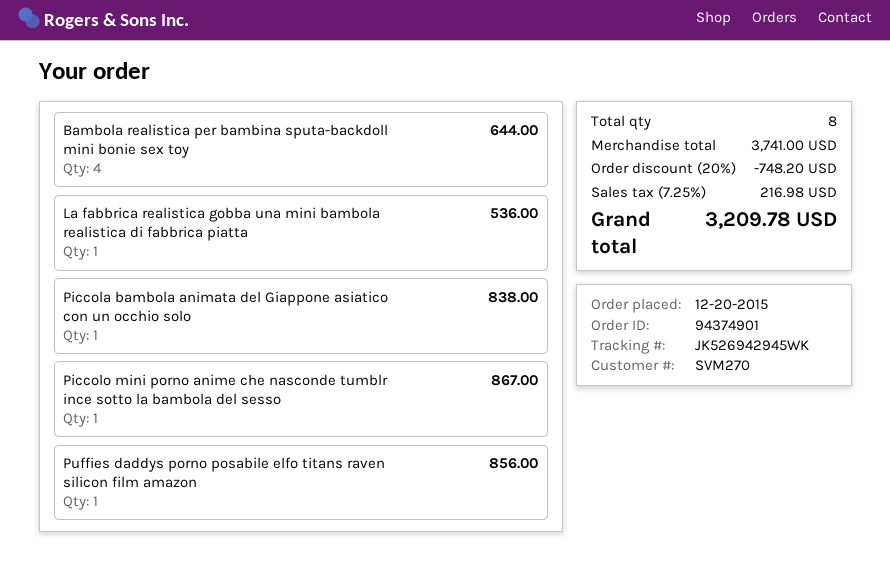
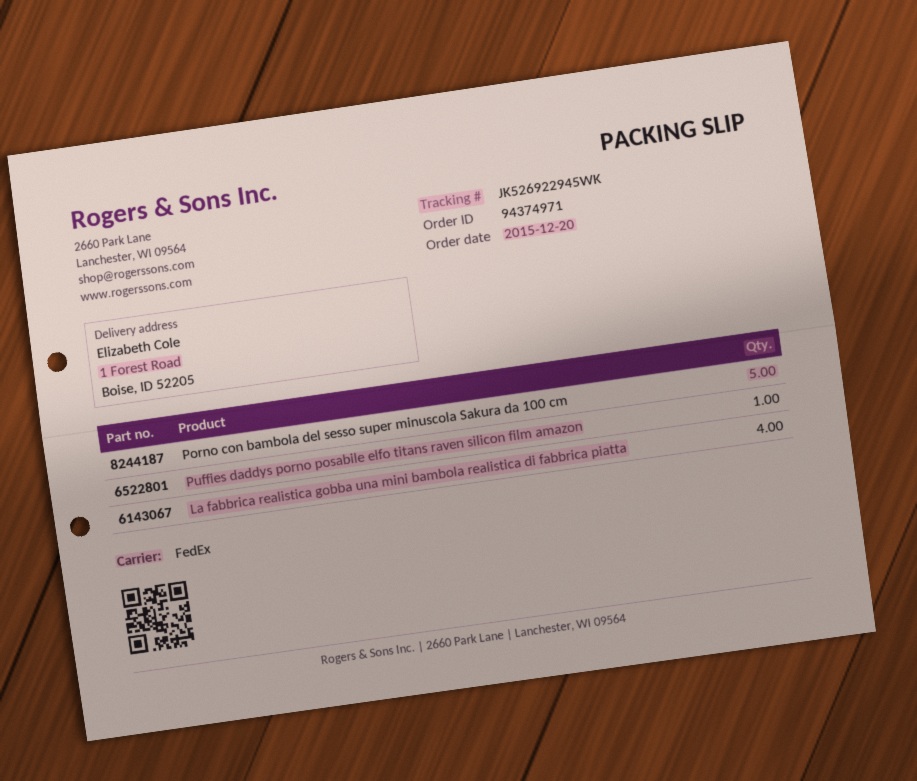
order number: 94374901 -> 94374971
tracking number: JK526942945WK -> JK526922945WK
Bambola realistica per bambina sputa-backdoll mini bonie sex toy: 4 -> none
La fabbrica realistica gobba una mini bambola realistica di fabbrica piatta: 1 -> 4
Piccola bambola animata del Giappone asiatico con un occhio solo: 1 -> none
Piccolo mini porno anime che nasconde tumblr ince sotto la bambola del sesso: 1 -> none
Porno con bambola del sesso super minuscola Sakura da 100 cm: none -> 5

